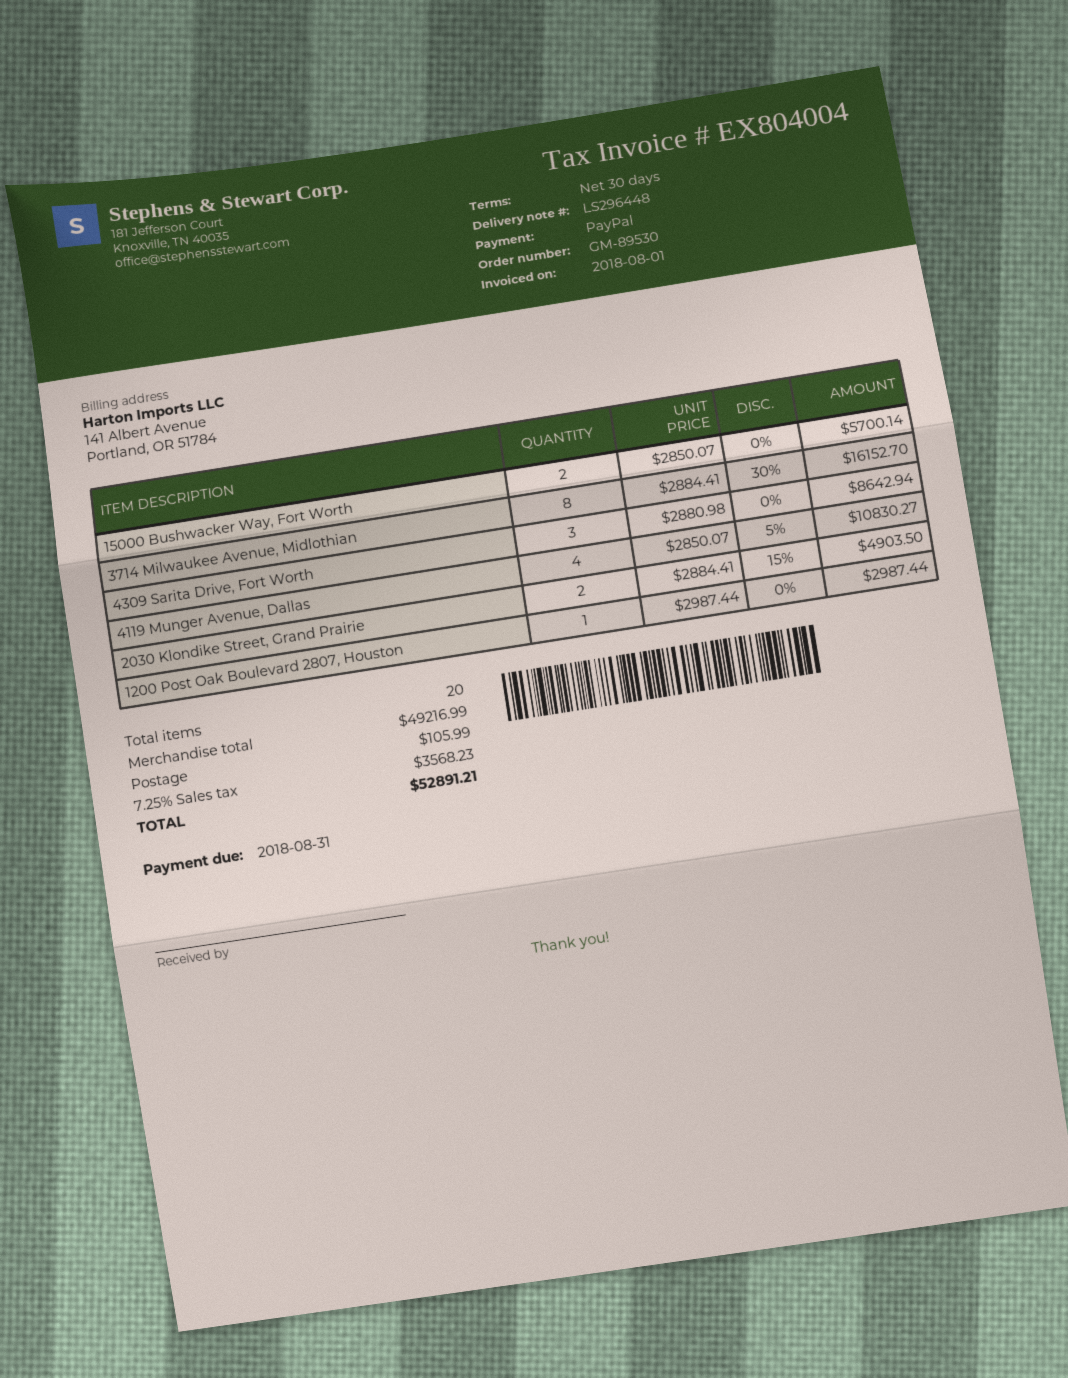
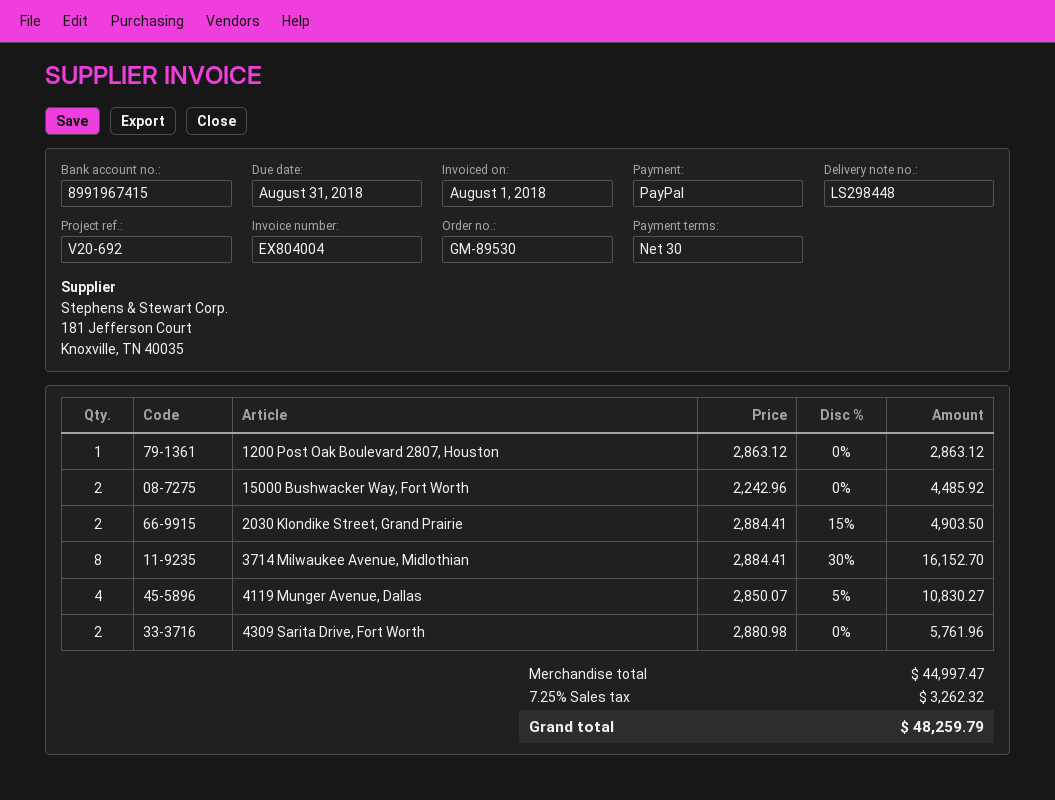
delivery note number: LS296448 -> LS298448
15000 Bushwacker Way, Fort Worth: 2 x 2850.07 = 5700.14 -> 2 x 2242.96 = 4485.92
4309 Sarita Drive, Fort Worth: 3 x 2880.98 = 8642.94 -> 2 x 2880.98 = 5761.96
1200 Post Oak Boulevard 2807, Houston: 1 x 2987.44 = 2987.44 -> 1 x 2863.12 = 2863.12
subtotal: 49216.99 -> 44997.47
shipping: 105.99 -> none
tax: 7.25% = 3568.23 -> 7.25% = 3262.32
total: 52891.21 -> 48259.79

